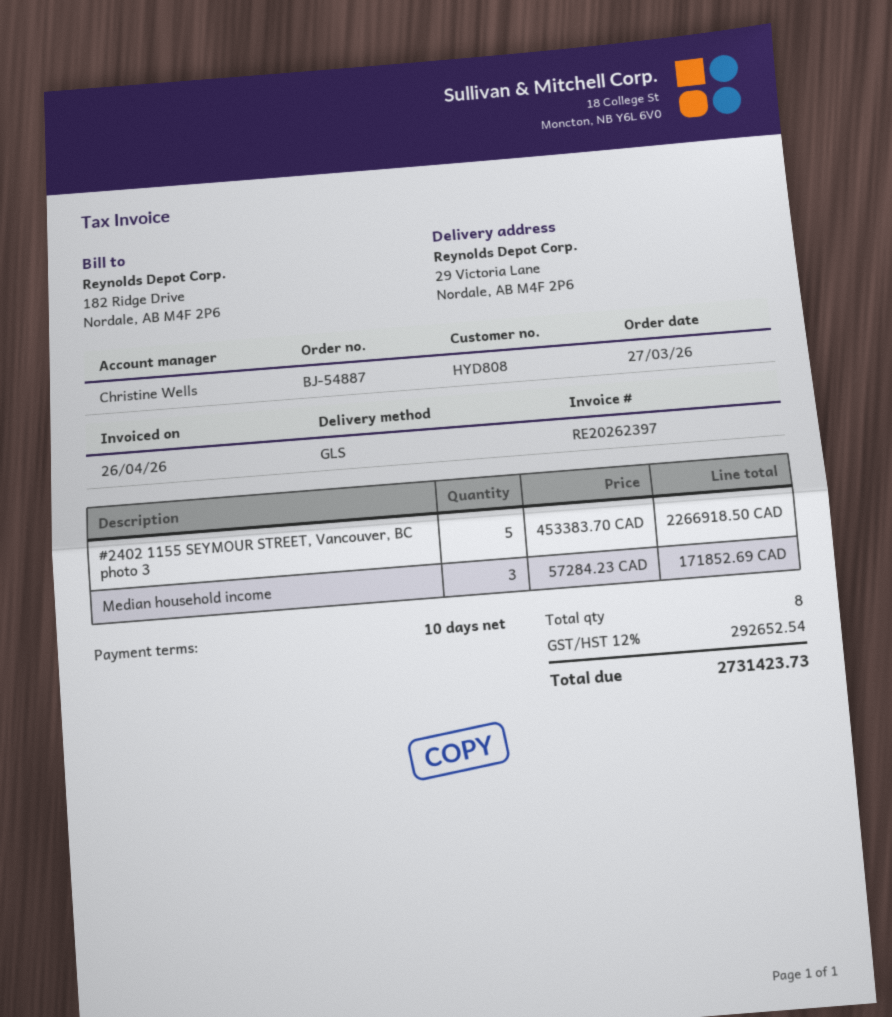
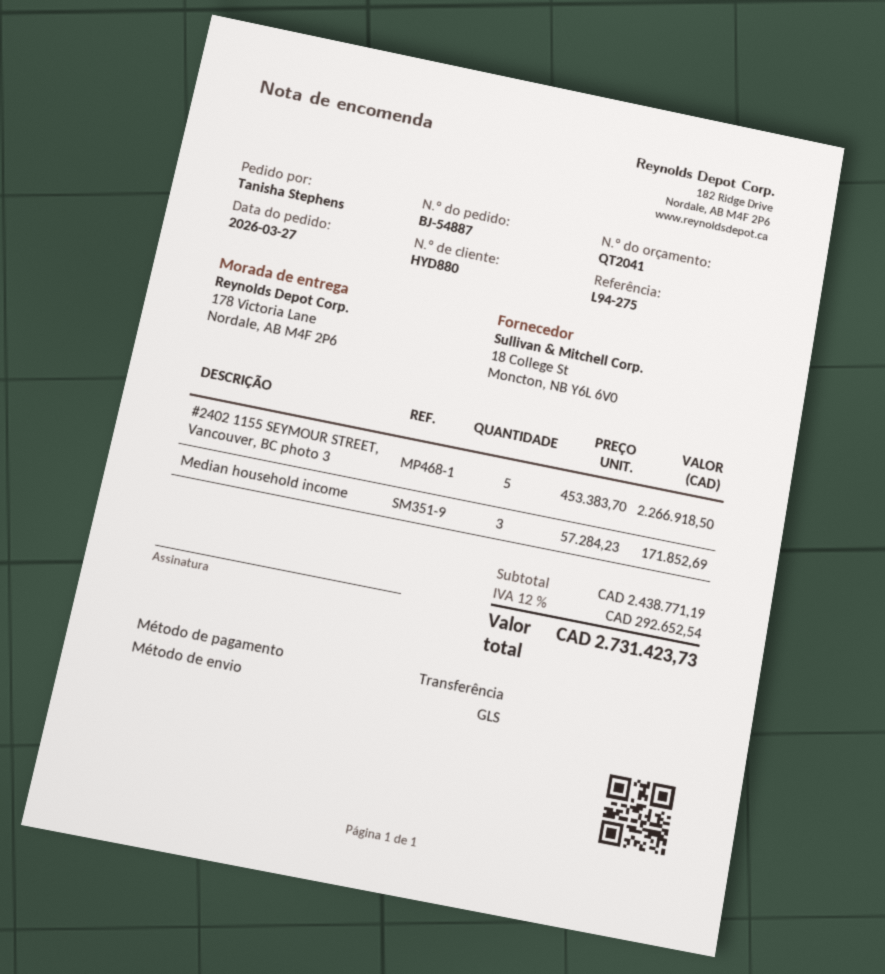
customer number: HYD808 -> HYD880
ship to: 29 Victoria Lane, Nordale, AB M4F 2P6 -> 178 Victoria Lane, Nordale, AB M4F 2P6

